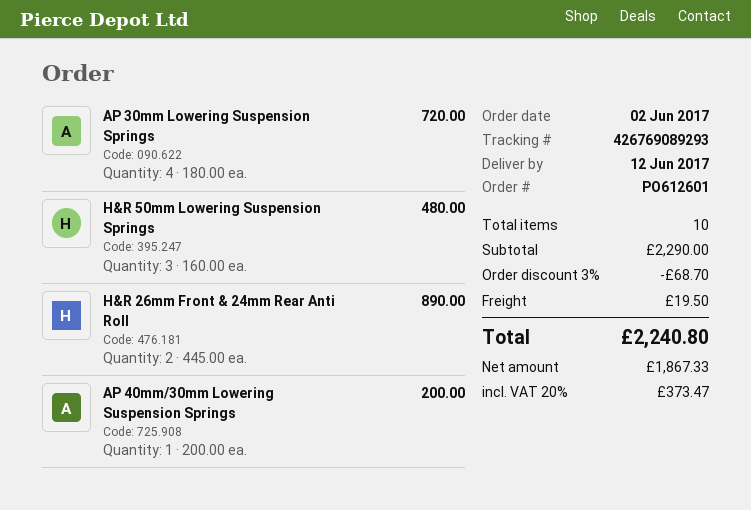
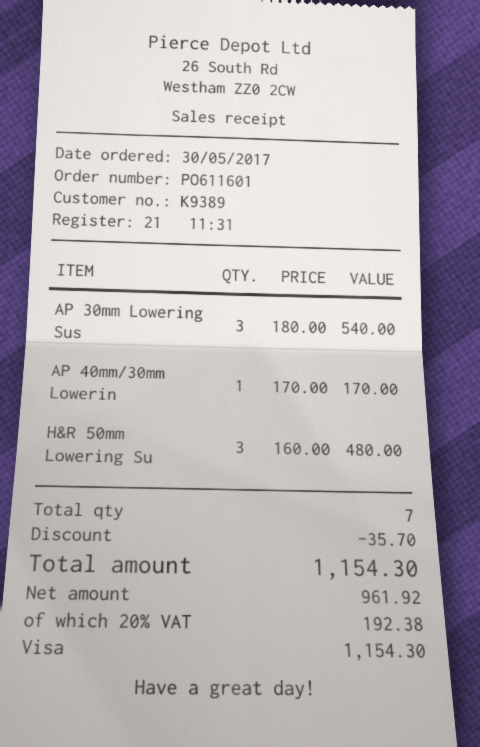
order number: PO612601 -> PO611601
order date: 2017-06-02 -> 2017-05-30
AP 30mm Lowering Suspension Springs: 4 x 180.00 = 720.00 -> 3 x 180.00 = 540.00
H&R 26mm Front & 24mm Rear Anti Roll: 2 x 445.00 = 890.00 -> none
AP 40mm/30mm Lowering Suspension Springs: 1 x 200.00 = 200.00 -> 1 x 170.00 = 170.00
total quantity: 10 -> 7
discount: 68.70 -> 35.70
shipping: 19.50 -> none
net: 1867.33 -> 961.92
tax: 20% = 373.47 -> 20% = 192.38
total: 2240.80 -> 1154.30

